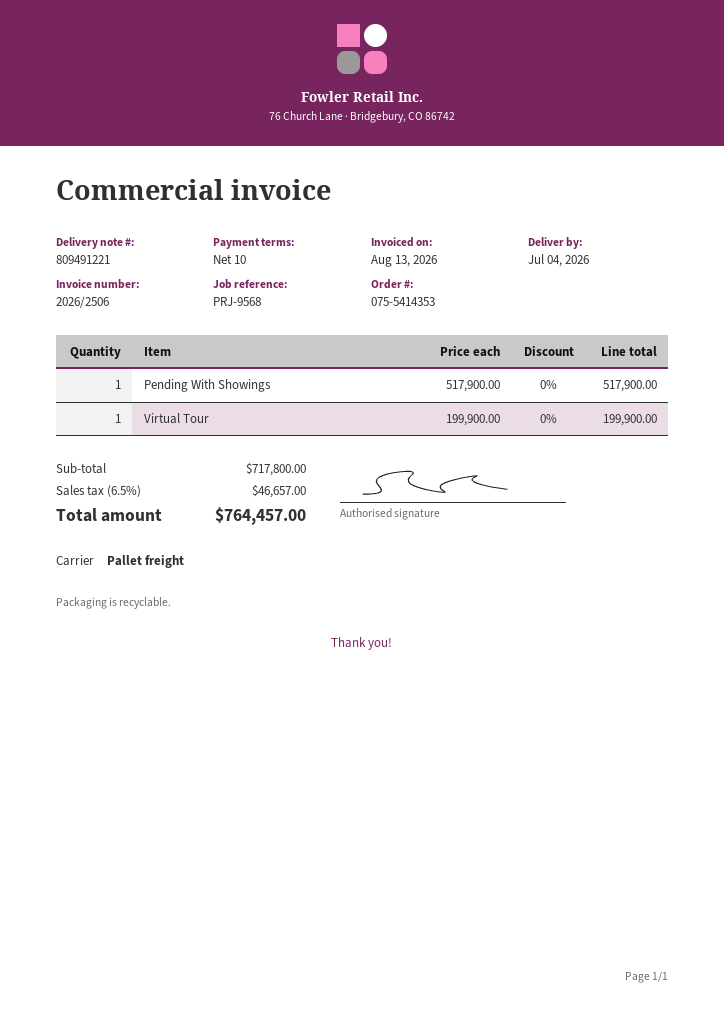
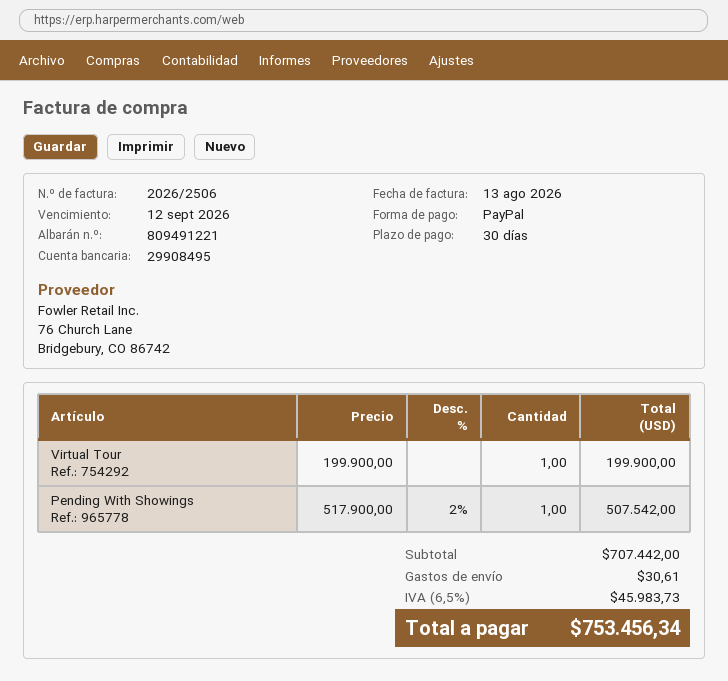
payment terms: 10 days -> 30 days
Pending With Showings: 1 x 517900.00 = 517900.00 -> 1 x 517900.00 - 2% = 507542.00
subtotal: 717800.00 -> 707442.00
shipping: none -> 30.61
tax: 6.5% = 46657.00 -> 6.5% = 45983.73
total: 764457.00 -> 753456.34

